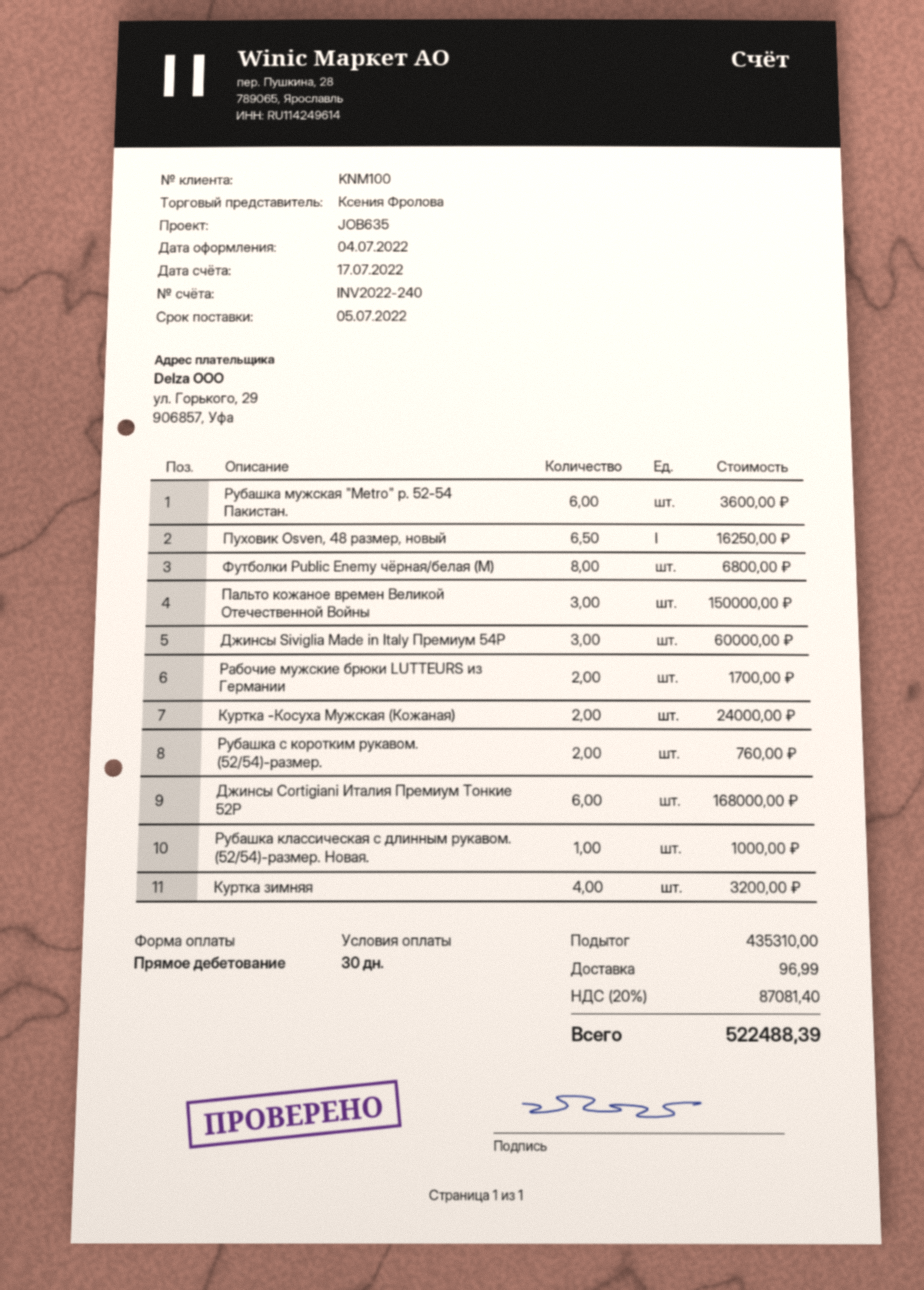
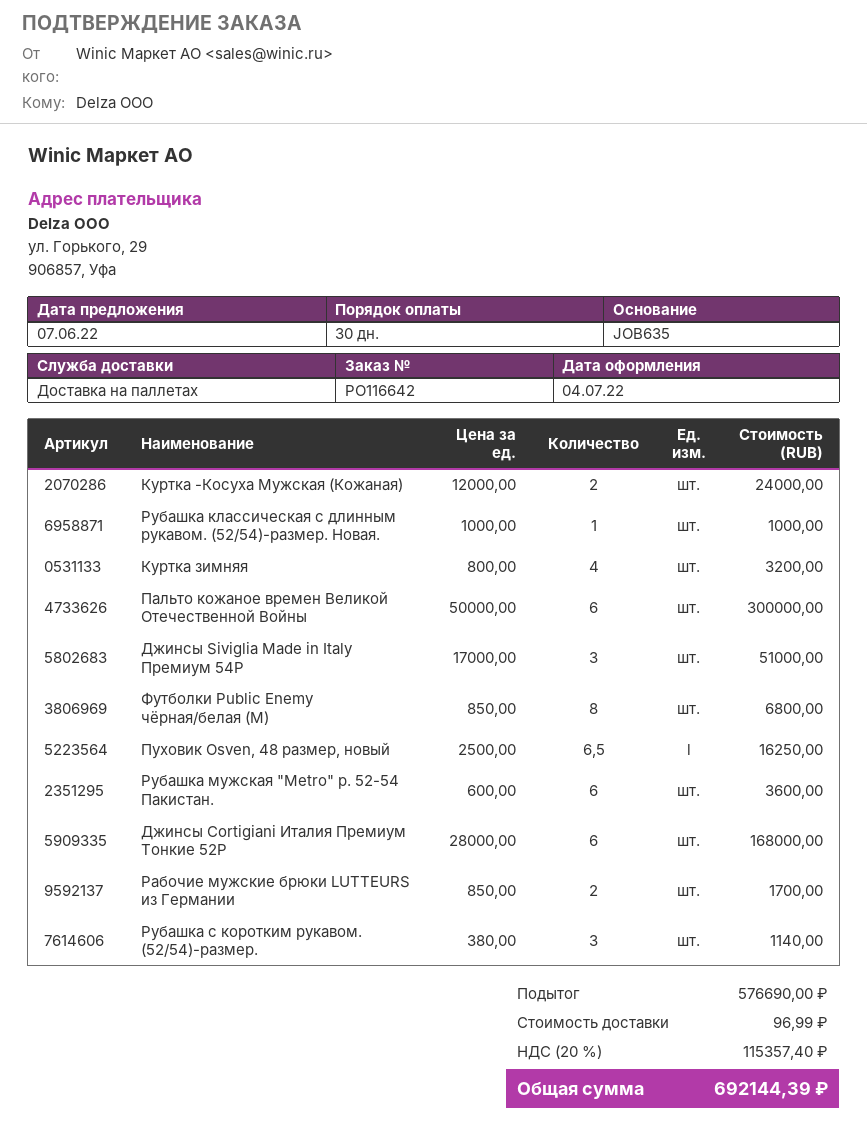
Пальто кожаное времен Великой Отечественной Войны: 3 for 150000.00 -> 6 for 300000.00
Джинсы Siviglia Made in Italy Премиум 54Р: 3 for 60000.00 -> 3 for 51000.00
Рубашка с коротким рукавом. (52/54)-размер.: 2 for 760.00 -> 3 for 1140.00
subtotal: 435310.00 -> 576690.00
tax: 20% = 87081.40 -> 20% = 115357.40
total: 522488.39 -> 692144.39

